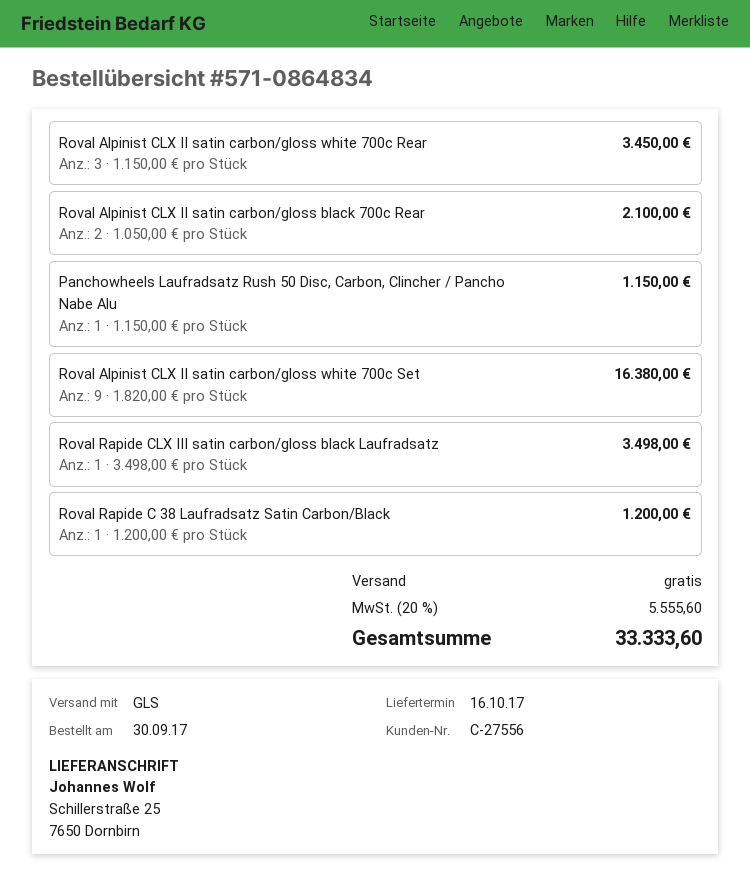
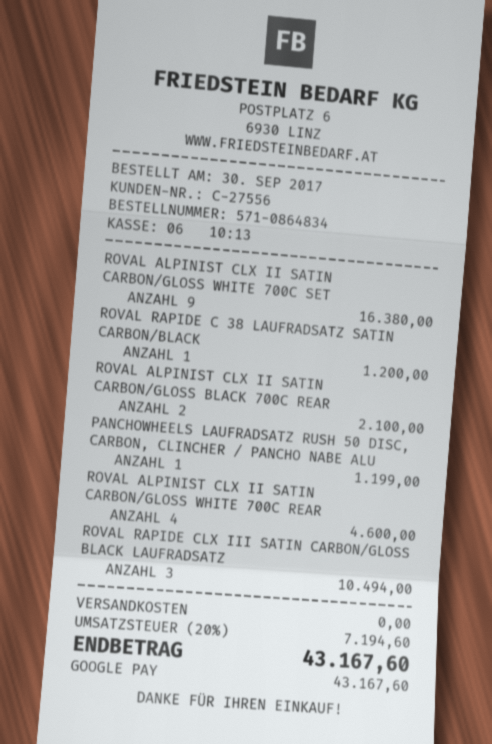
Roval Alpinist CLX II satin carbon/gloss white 700c Rear: 3 for 3450.00 -> 4 for 4600.00
Panchowheels Laufradsatz Rush 50 Disc, Carbon, Clincher / Pancho Nabe Alu: 1 for 1150.00 -> 1 for 1199.00
Roval Rapide CLX III satin carbon/gloss black Laufradsatz: 1 for 3498.00 -> 3 for 10494.00
tax: 20% = 5555.60 -> 20% = 7194.60
total: 33333.60 -> 43167.60

